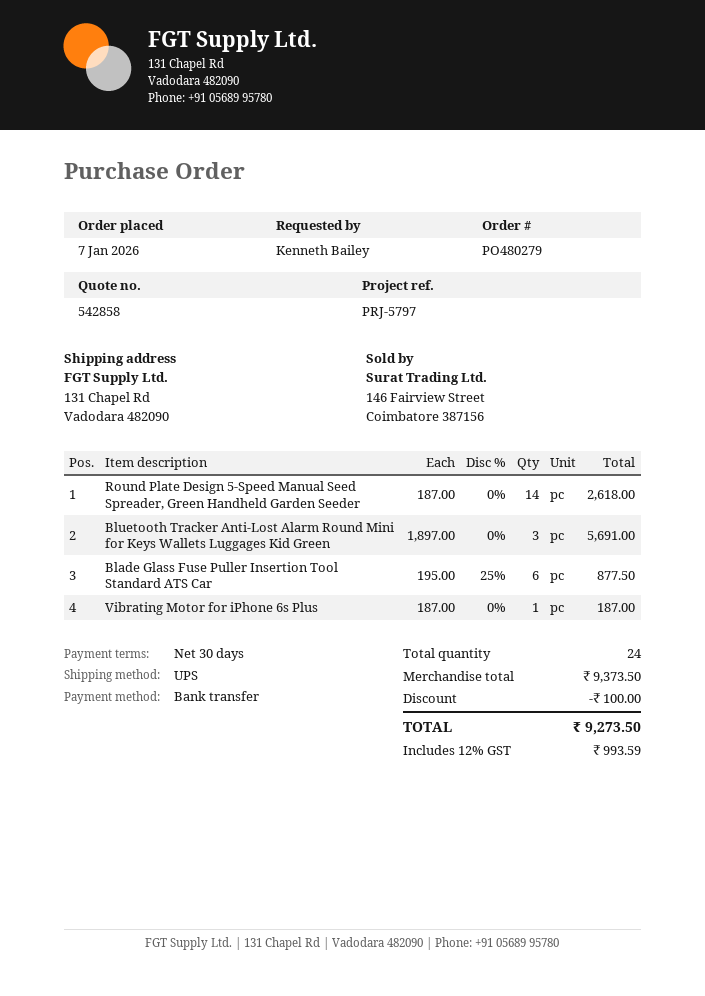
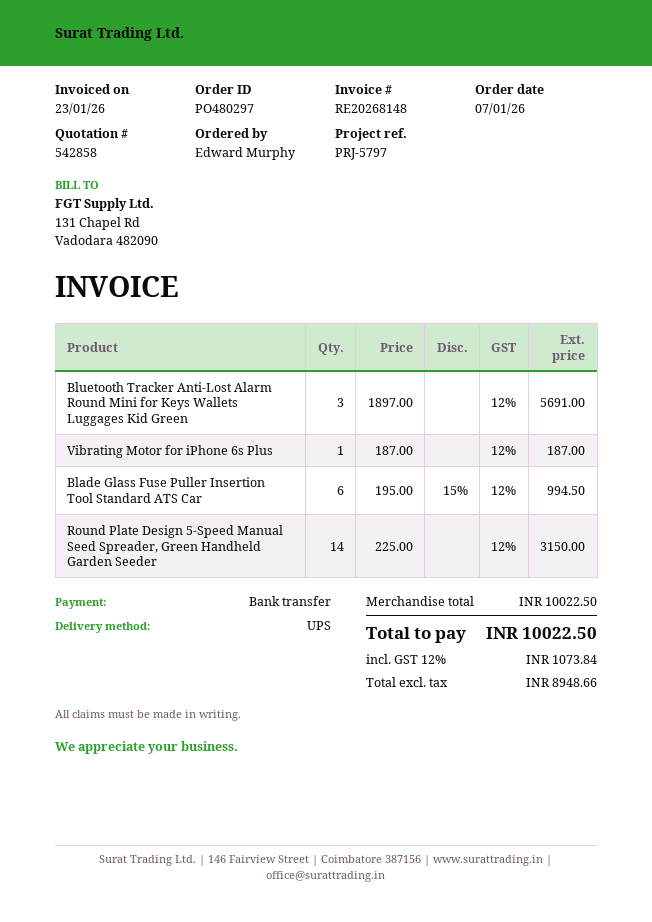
order number: PO480279 -> PO480297
ordered by: Kenneth Bailey -> Edward Murphy
Round Plate Design 5-Speed Manual Seed Spreader, Green Handheld Garden Seeder: 14 x 187.00 = 2618.00 -> 14 x 225.00 = 3150.00
Blade Glass Fuse Puller Insertion Tool Standard ATS Car: 6 x 195.00 - 25% = 877.50 -> 6 x 195.00 - 15% = 994.50
subtotal: 9373.50 -> 10022.50
discount: 100.00 -> none
tax: 12% = 993.59 -> 12% = 1073.84
total: 9273.50 -> 10022.50

